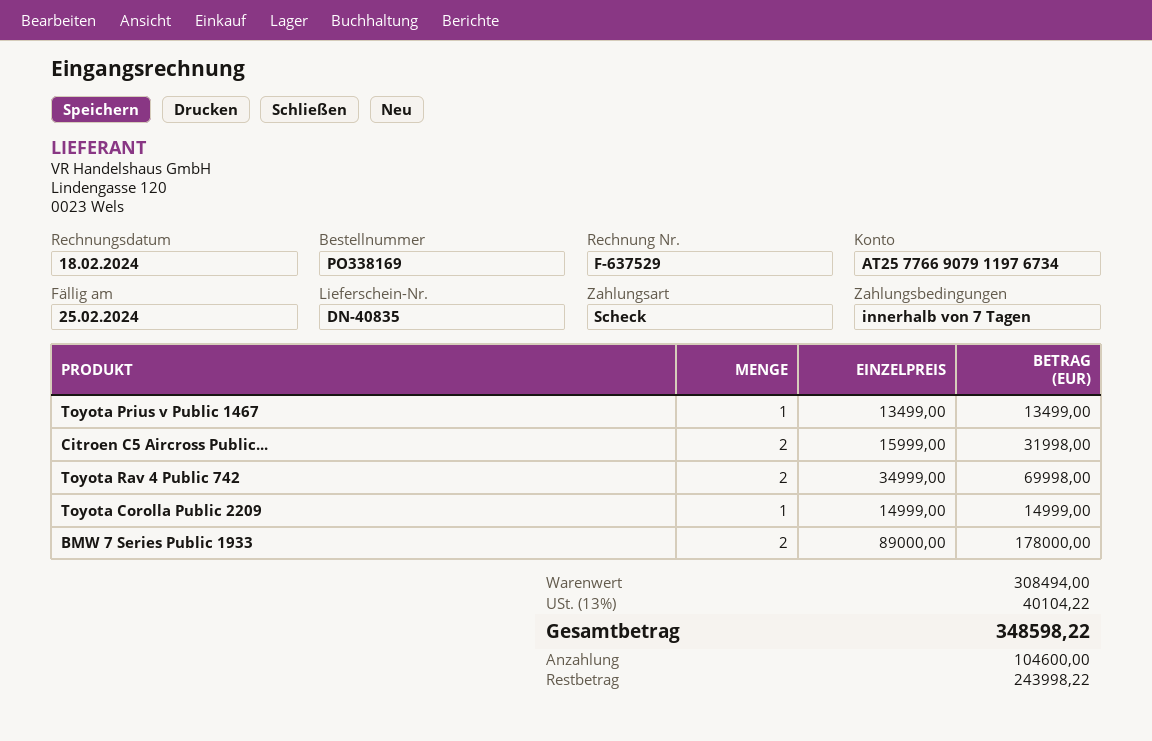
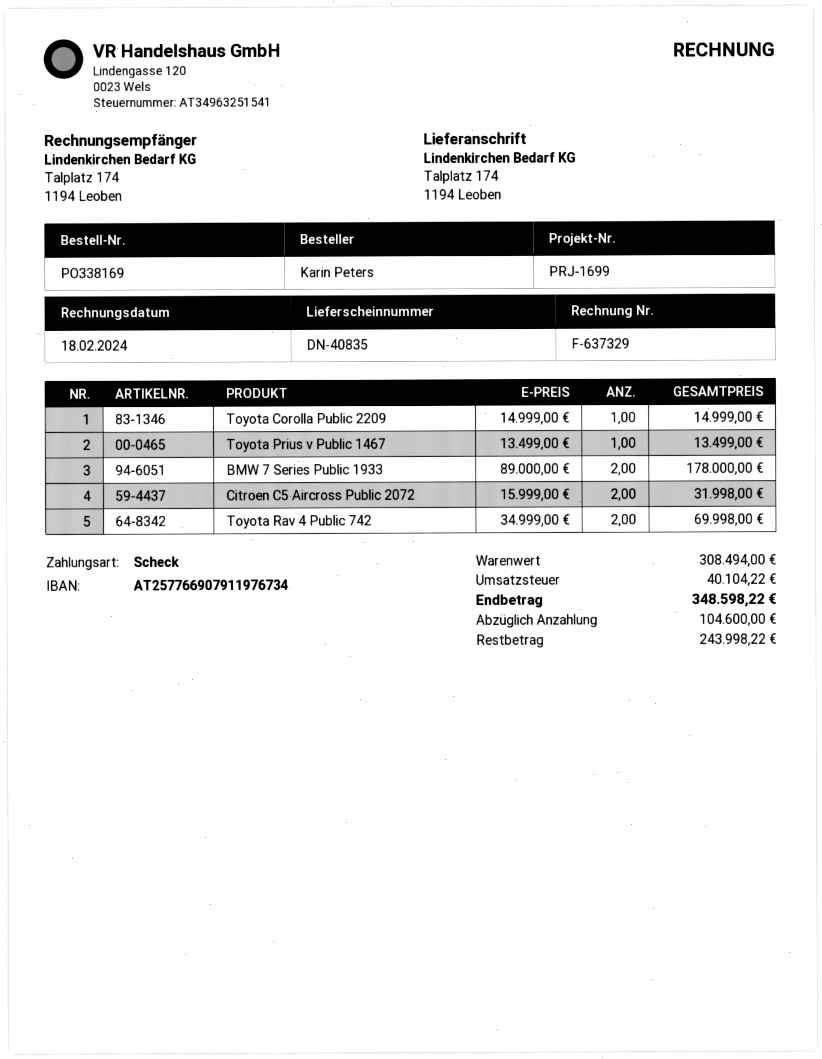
invoice number: F-637529 -> F-637329

